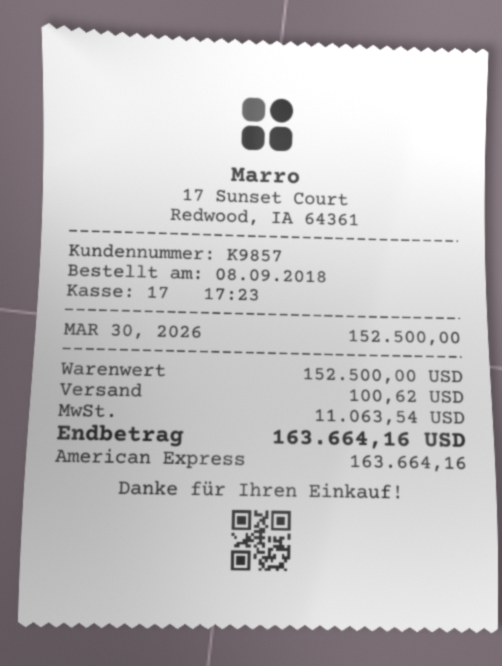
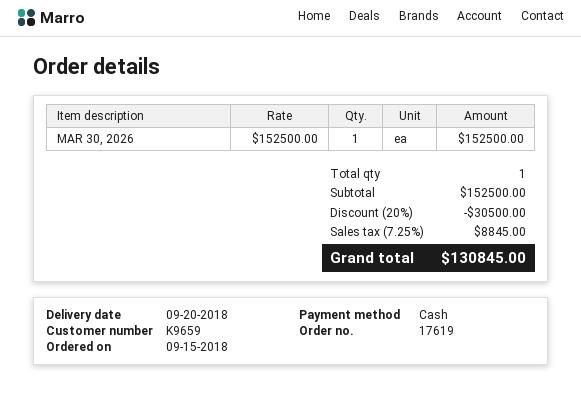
order date: 2018-09-08 -> 2018-09-15
customer number: K9857 -> K9659
payment method: American Express -> cash
discount: none -> 20% = 30500.00
shipping: 100.62 -> none
tax: 11063.54 -> 8845.00
total: 163664.16 -> 130845.00

